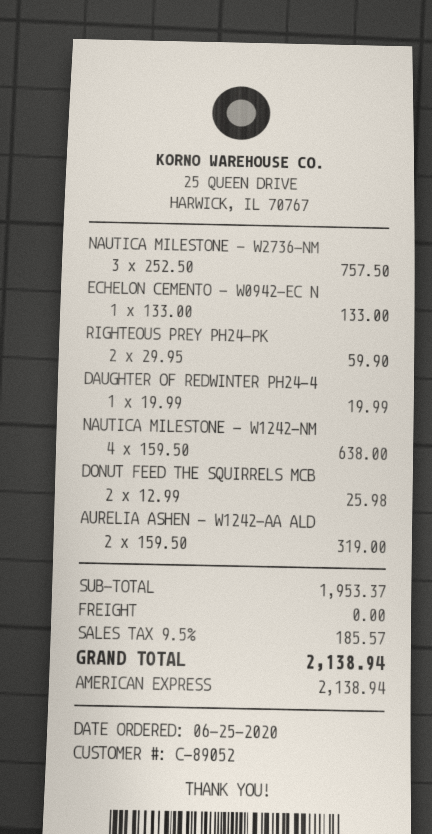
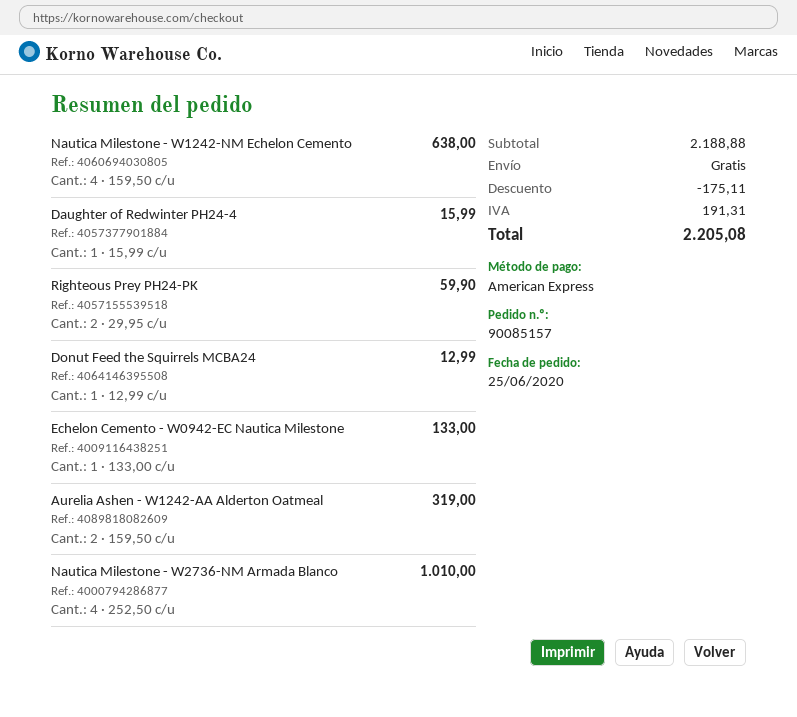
NAUTICA MILESTONE - W2736-NM: 3 x 252.50 = 757.50 -> 4 x 252.50 = 1010.00
DAUGHTER OF REDWINTER PH24-4: 1 x 19.99 = 19.99 -> 1 x 15.99 = 15.99
DONUT FEED THE SQUIRRELS MCB: 2 x 12.99 = 25.98 -> 1 x 12.99 = 12.99
subtotal: 1953.37 -> 2188.88
discount: none -> 175.11
tax: 185.57 -> 191.31
total: 2138.94 -> 2205.08

